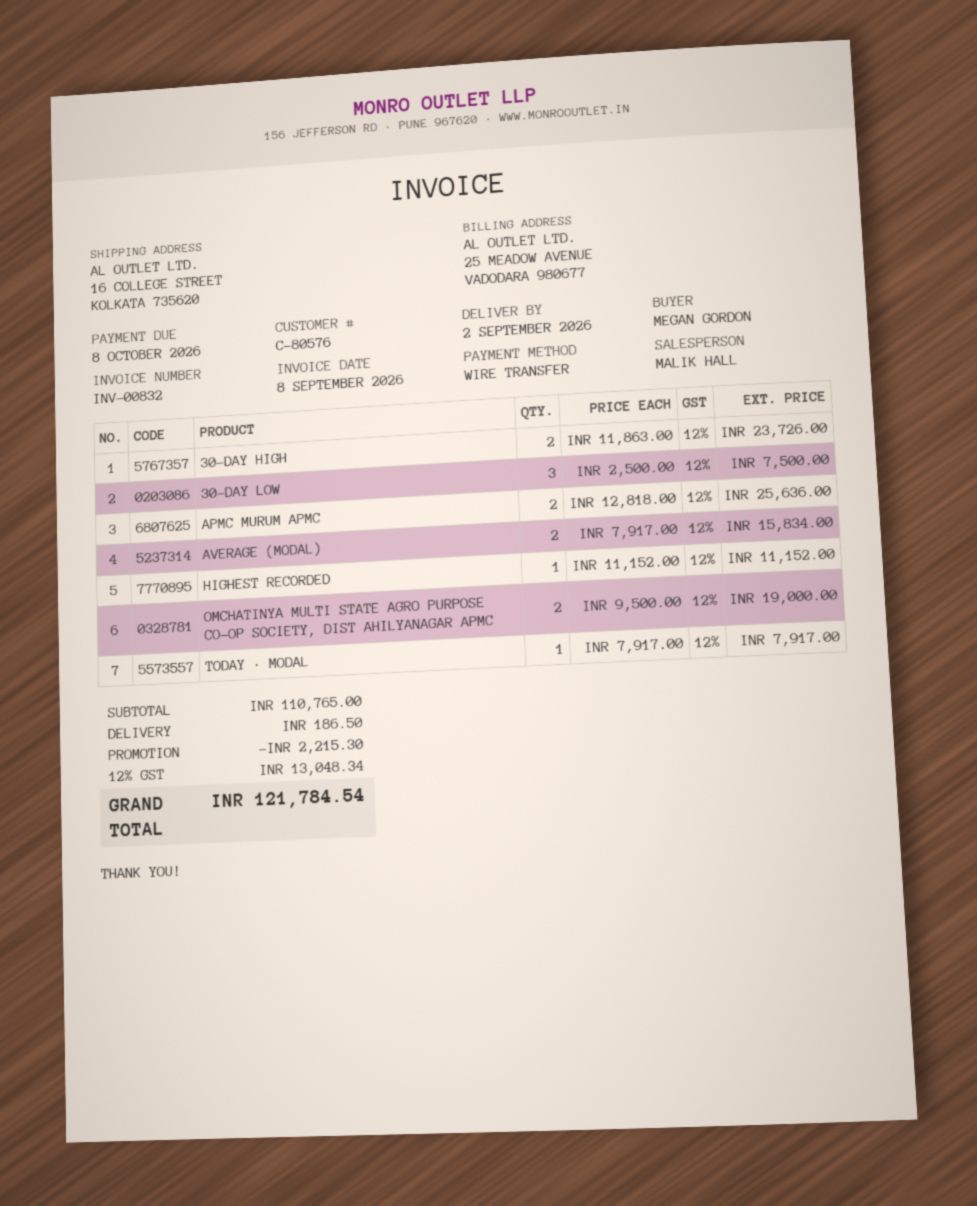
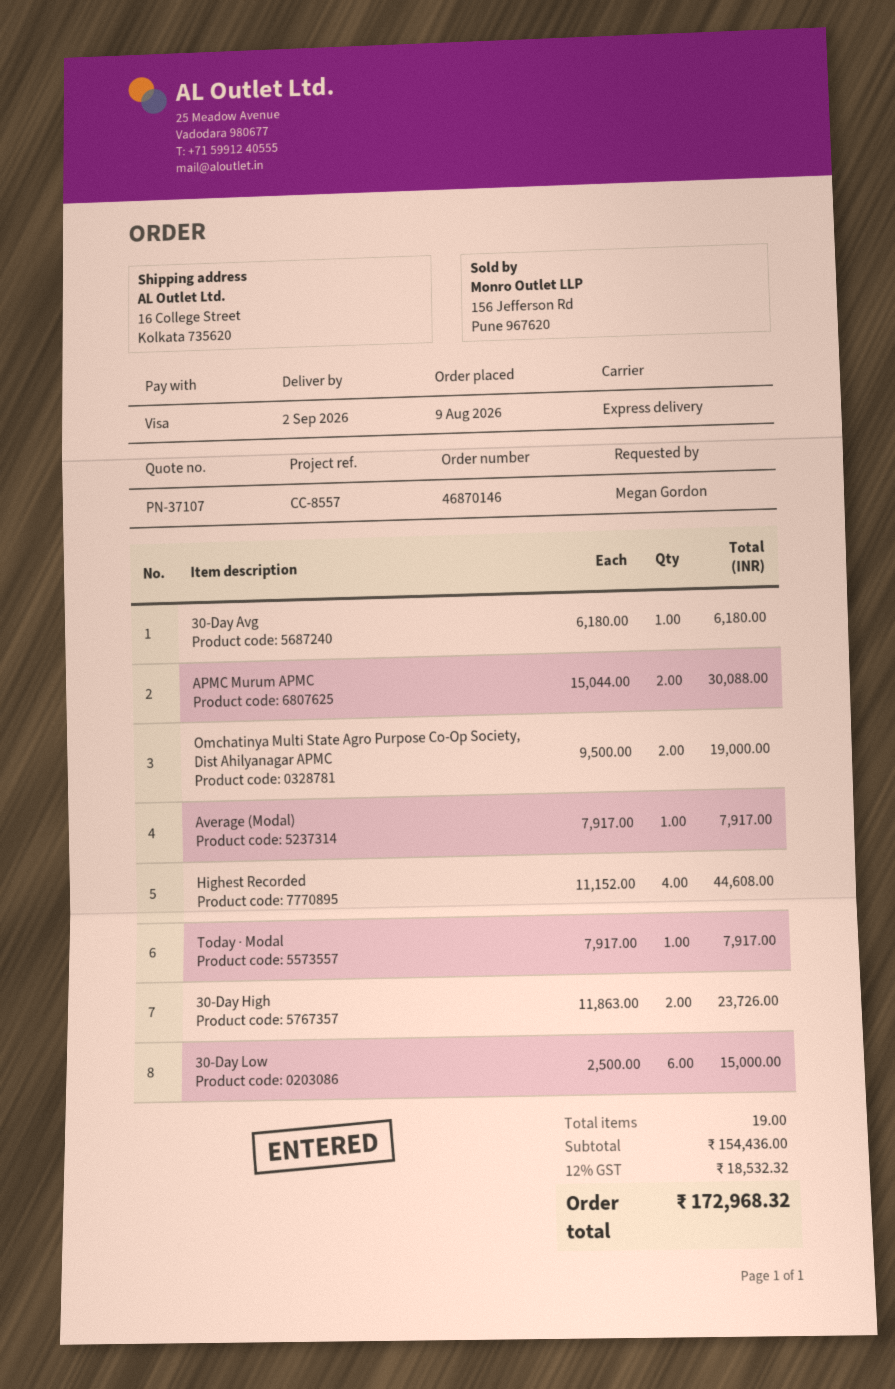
payment method: bank transfer -> Visa
30-DAY LOW: 3 x 2500.00 = 7500.00 -> 6 x 2500.00 = 15000.00
APMC MURUM APMC: 2 x 12818.00 = 25636.00 -> 2 x 15044.00 = 30088.00
AVERAGE (MODAL): 2 x 7917.00 = 15834.00 -> 1 x 7917.00 = 7917.00
HIGHEST RECORDED: 1 x 11152.00 = 11152.00 -> 4 x 11152.00 = 44608.00
30-Day Avg: none -> 1 x 6180.00 = 6180.00
subtotal: 110765.00 -> 154436.00
discount: 2215.30 -> none
shipping: 186.50 -> none
tax: 12% = 13048.34 -> 12% = 18532.32
total: 121784.54 -> 172968.32

